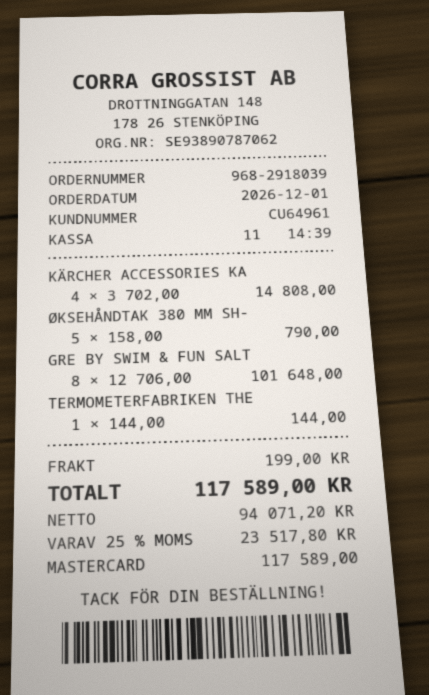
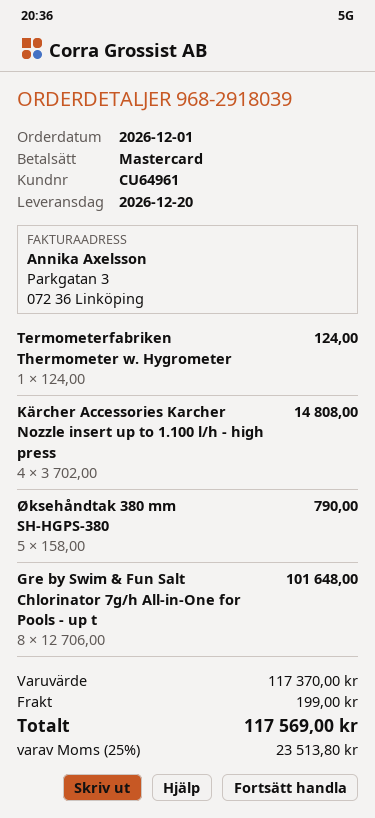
TERMOMETERFABRIKEN THE: 1 x 144.00 = 144.00 -> 1 x 124.00 = 124.00
tax: 25% = 23517.80 -> 25% = 23513.80
total: 117589.00 -> 117569.00

